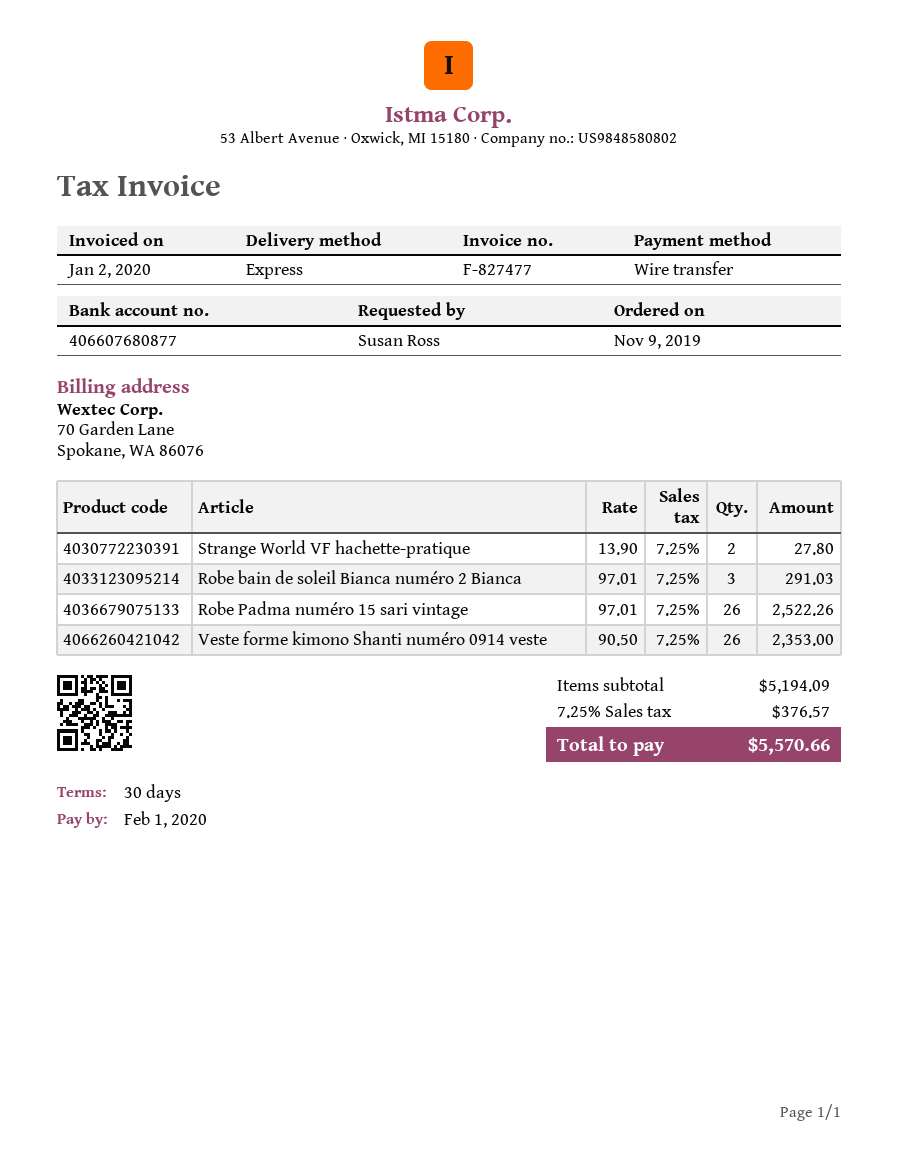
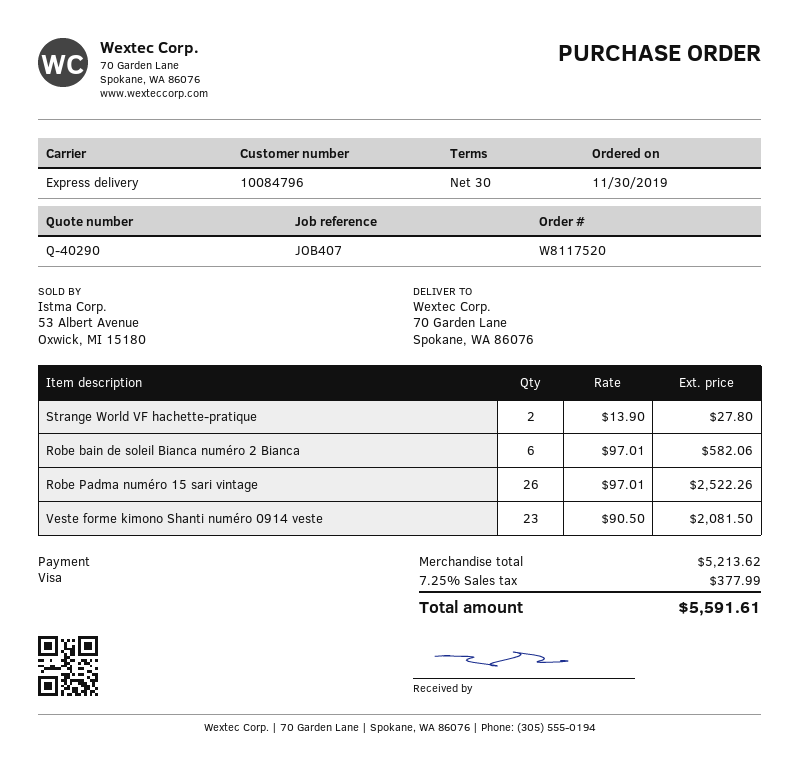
order date: 2019-11-09 -> 2019-11-30
payment method: bank transfer -> Visa
Robe bain de soleil Bianca numéro 2 Bianca: 3 x 97.01 = 291.03 -> 6 x 97.01 = 582.06
Veste forme kimono Shanti numéro 0914 veste: 26 x 90.50 = 2353.00 -> 23 x 90.50 = 2081.50
subtotal: 5194.09 -> 5213.62
tax: 7.25% = 376.57 -> 7.25% = 377.99
total: 5570.66 -> 5591.61

